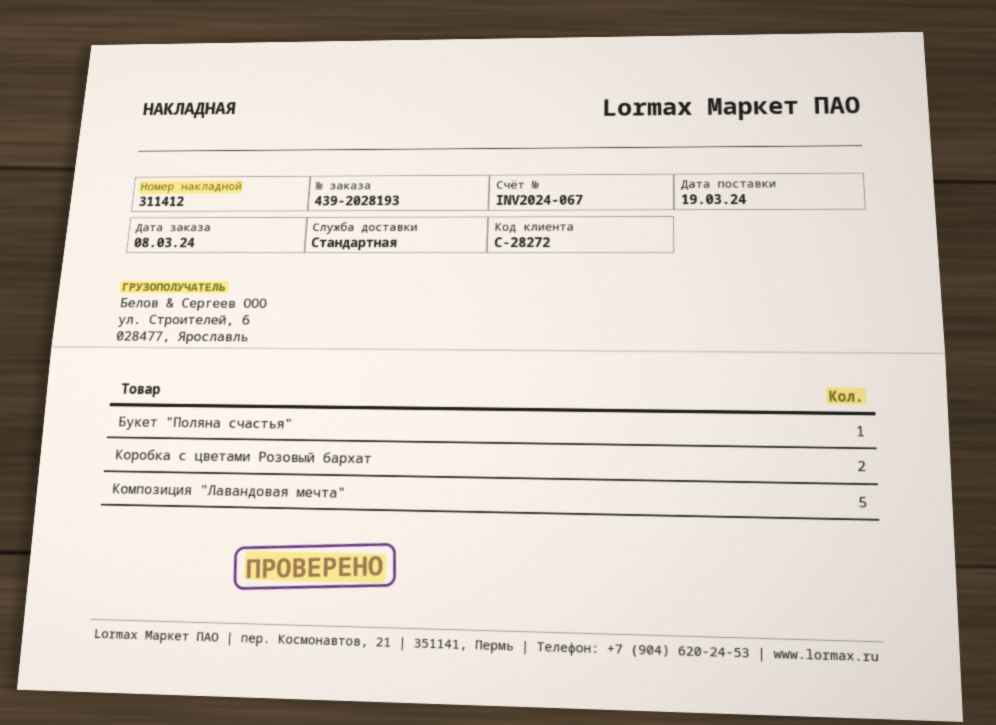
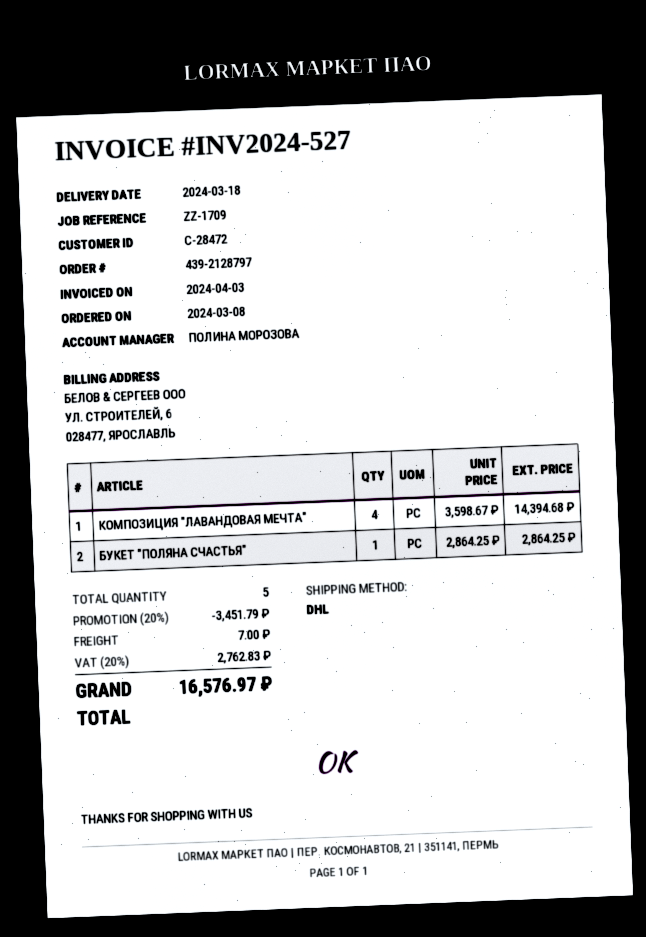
order number: 439-2028193 -> 439-2128797
delivery date: 2024-03-19 -> 2024-03-18
invoice number: INV2024-067 -> INV2024-527
customer number: C-28272 -> C-28472
shipping method: standard -> DHL
Коробка с цветами Розовый бархат: 2 -> none
Композиция "Лавандовая мечта": 5 -> 4

